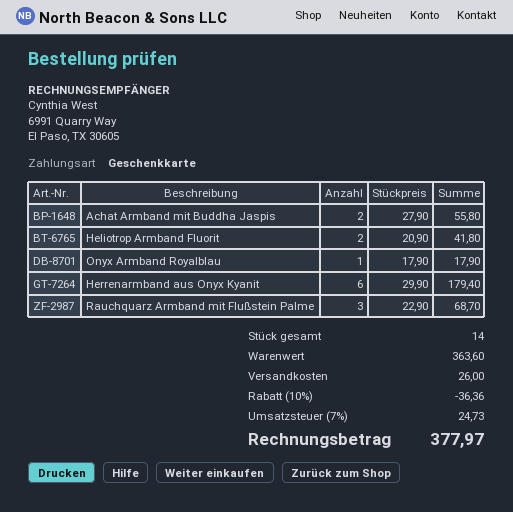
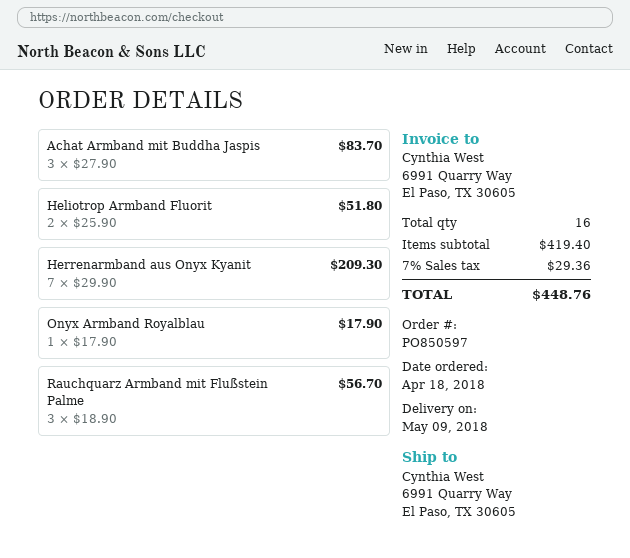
Achat Armband mit Buddha Jaspis: 2 x 27.90 = 55.80 -> 3 x 27.90 = 83.70
Heliotrop Armband Fluorit: 2 x 20.90 = 41.80 -> 2 x 25.90 = 51.80
Herrenarmband aus Onyx Kyanit: 6 x 29.90 = 179.40 -> 7 x 29.90 = 209.30
Rauchquarz Armband mit Flußstein Palme: 3 x 22.90 = 68.70 -> 3 x 18.90 = 56.70
total quantity: 14 -> 16
subtotal: 363.60 -> 419.40
discount: 10% = 36.36 -> none
shipping: 26.00 -> none
tax: 7% = 24.73 -> 7% = 29.36
total: 377.97 -> 448.76

